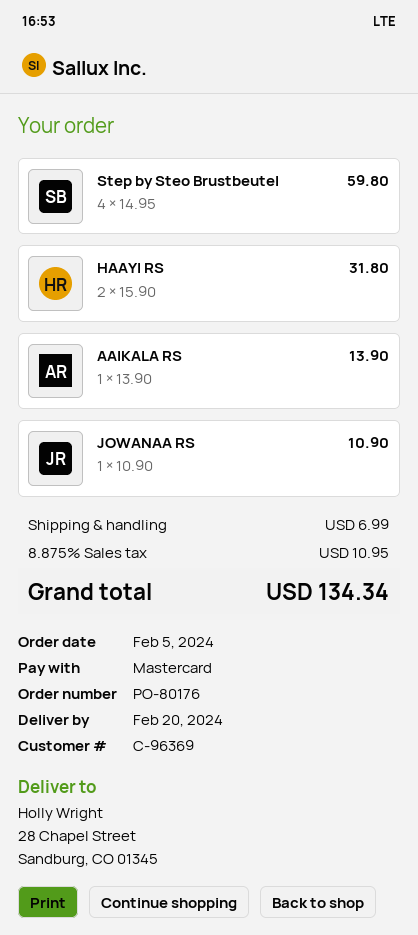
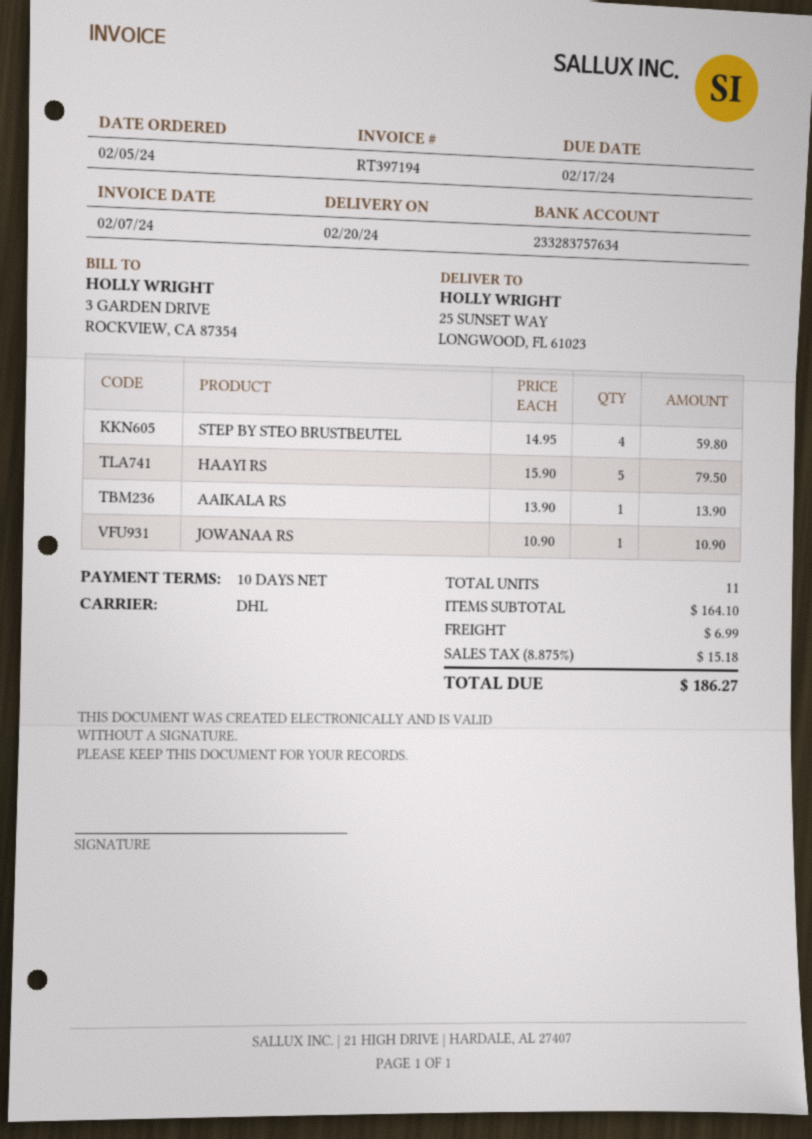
ship to: 28 Chapel Street, Sandburg, CO 01345 -> 25 SUNSET WAY, LONGWOOD, FL 61023
HAAYI RS: 2 x 15.90 = 31.80 -> 5 x 15.90 = 79.50
tax: 8.875% = 10.95 -> 8.875% = 15.18
total: 134.34 -> 186.27

